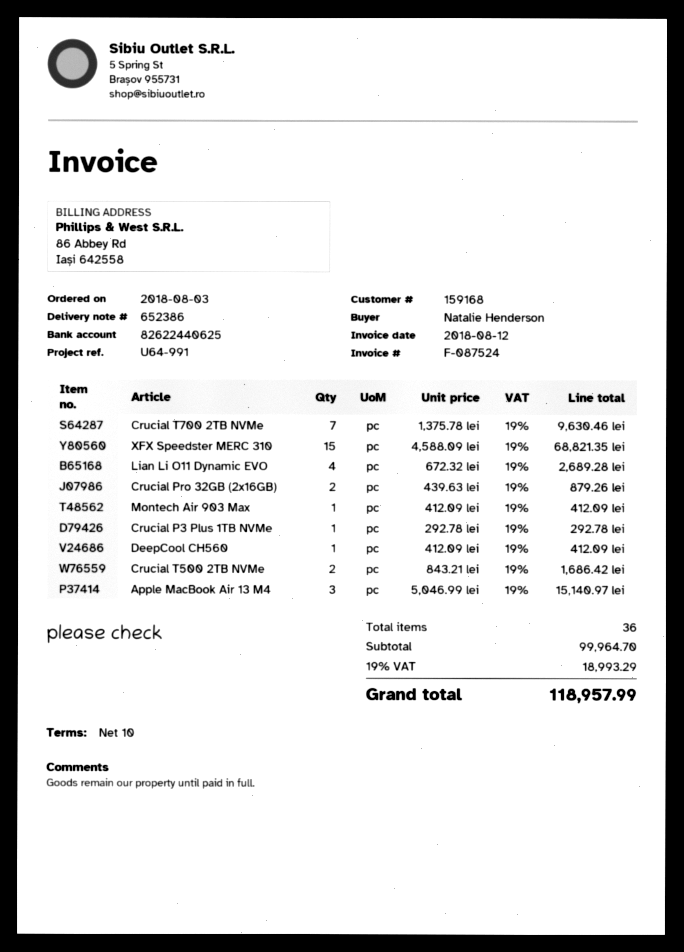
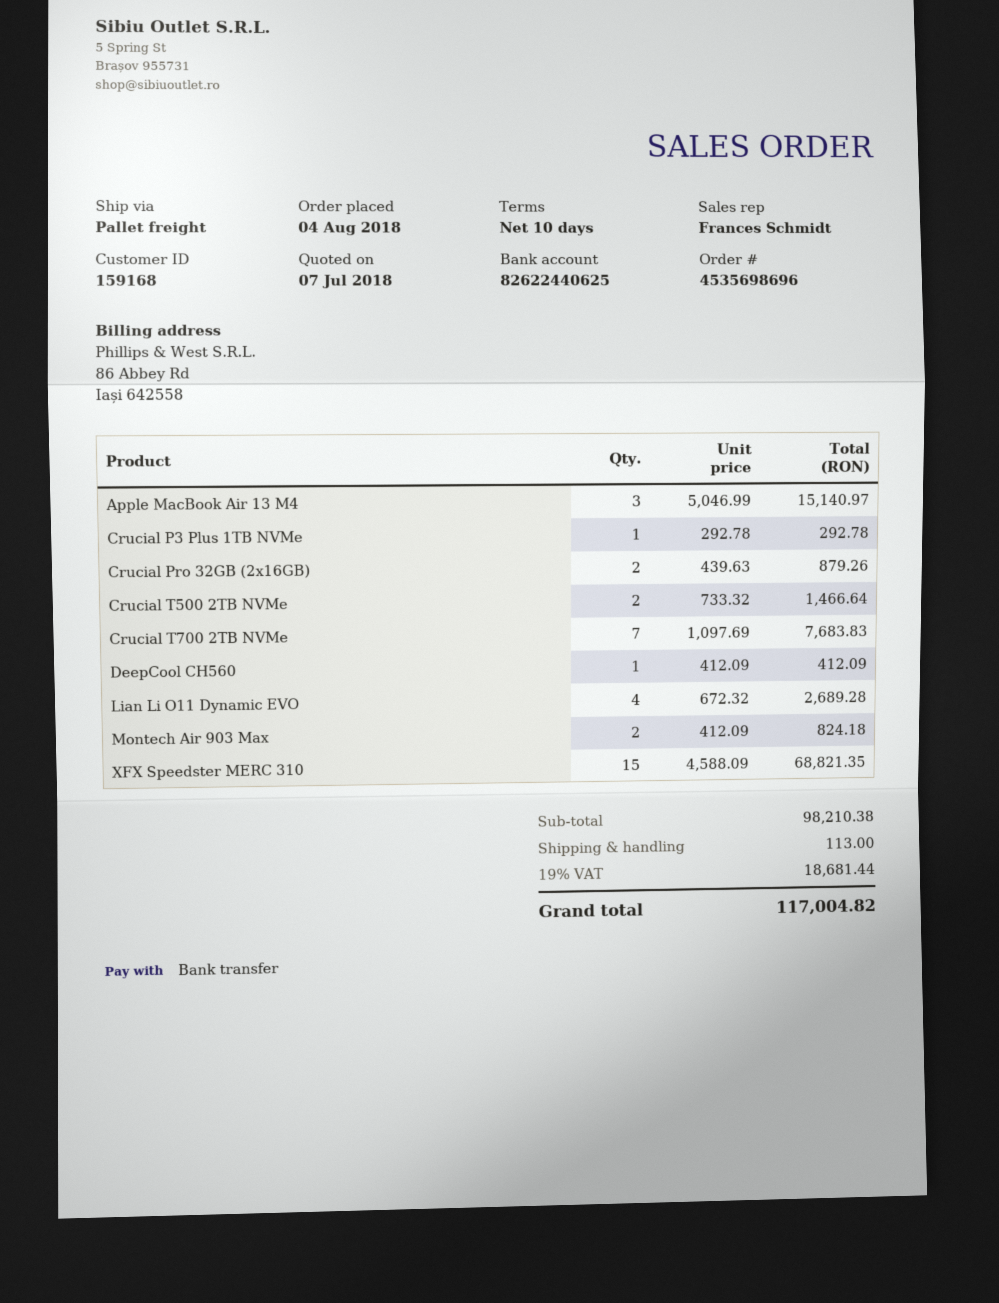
order date: 2018-08-03 -> 2018-08-04
Crucial T700 2TB NVMe: 7 x 1375.78 = 9630.46 -> 7 x 1097.69 = 7683.83
Montech Air 903 Max: 1 x 412.09 = 412.09 -> 2 x 412.09 = 824.18
Crucial T500 2TB NVMe: 2 x 843.21 = 1686.42 -> 2 x 733.32 = 1466.64
subtotal: 99964.70 -> 98210.38
shipping: none -> 113.00
tax: 19% = 18993.29 -> 19% = 18681.44
total: 118957.99 -> 117004.82

